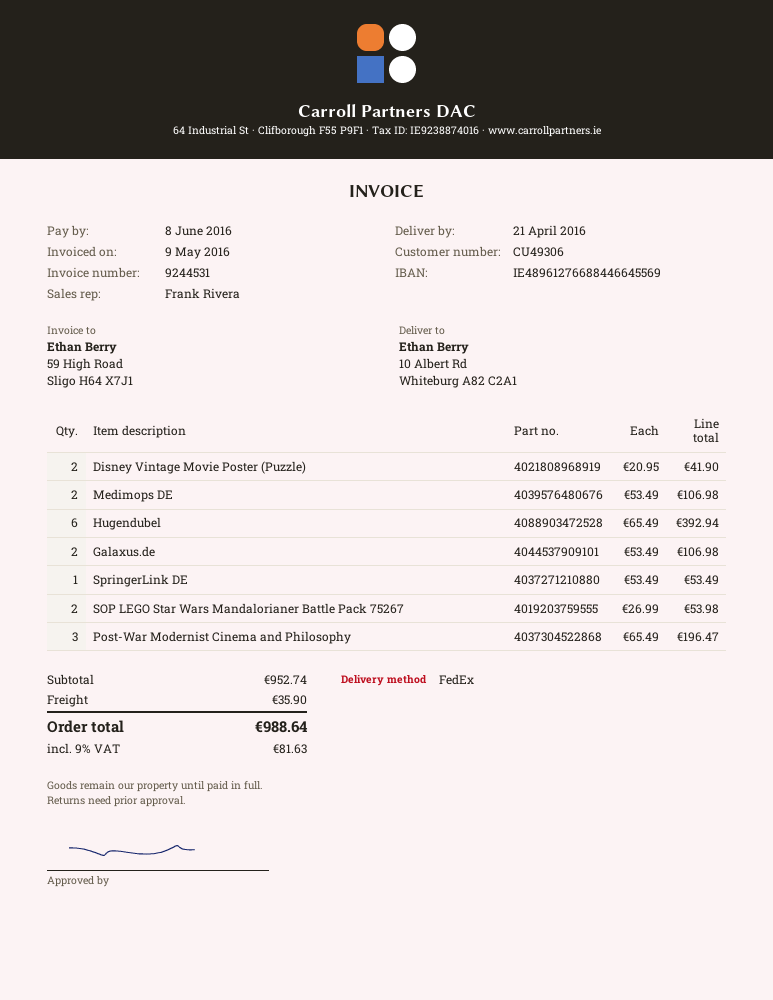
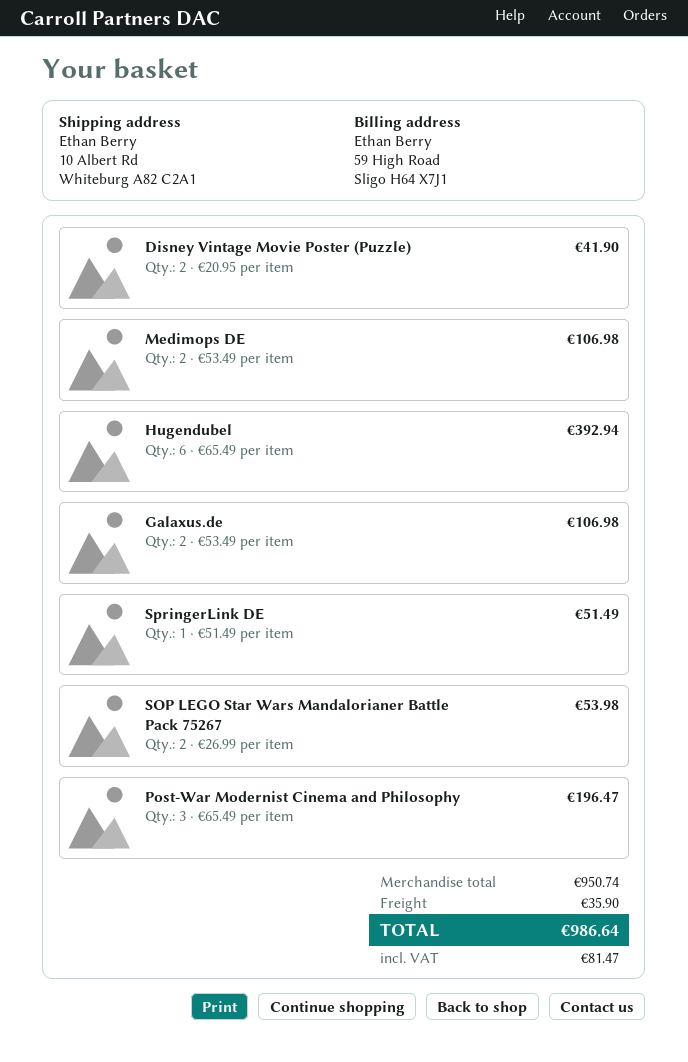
SpringerLink DE: 1 x 53.49 = 53.49 -> 1 x 51.49 = 51.49
subtotal: 952.74 -> 950.74
tax: 81.63 -> 81.47
total: 988.64 -> 986.64

